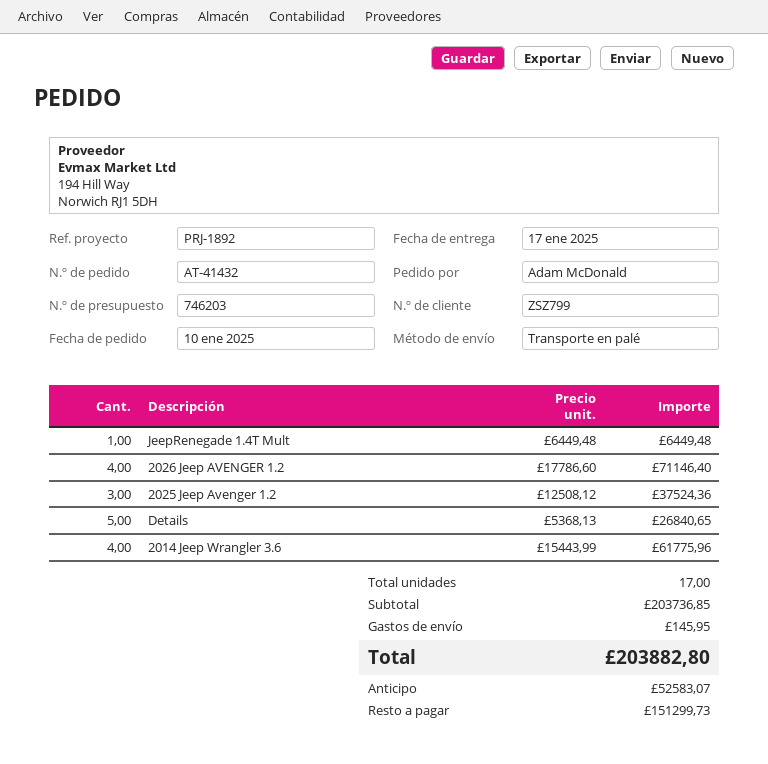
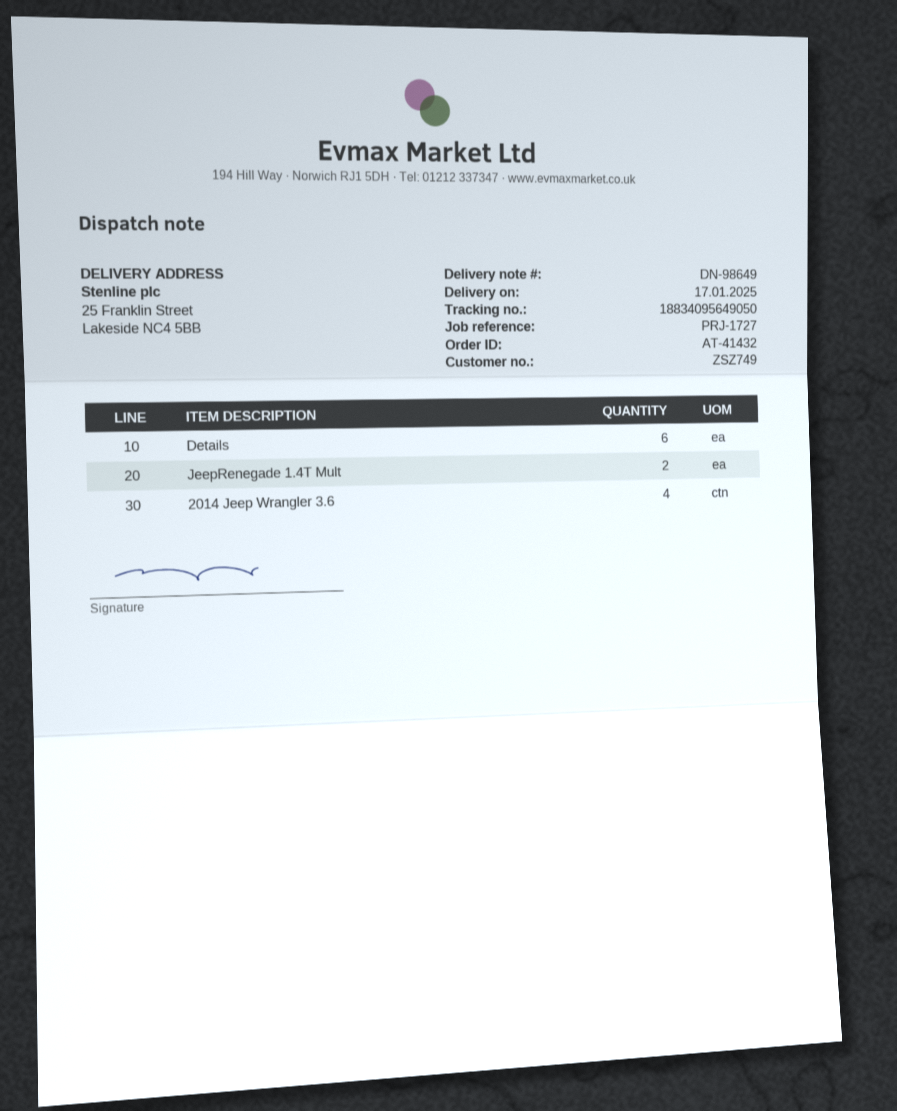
customer number: ZSZ799 -> ZSZ749
reference: PRJ-1892 -> PRJ-1727
JeepRenegade 1.4T Mult: 1 -> 2
2026 Jeep AVENGER 1.2: 4 -> none
2025 Jeep Avenger 1.2: 3 -> none
Details: 5 -> 6

